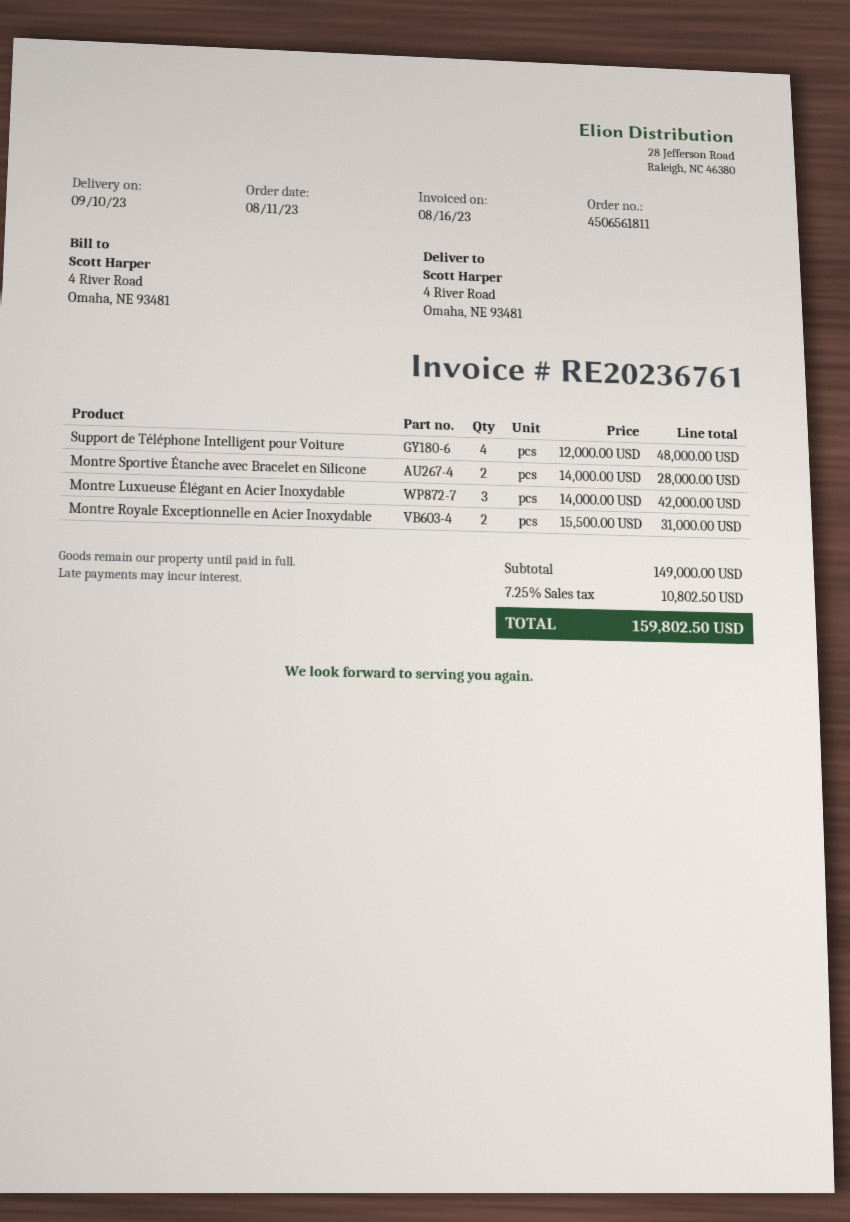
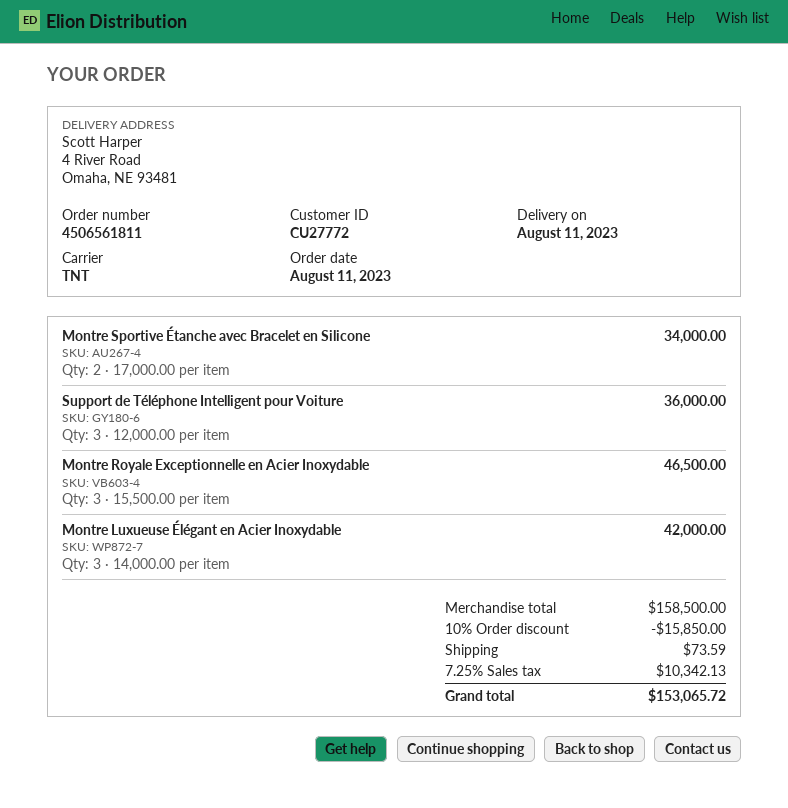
delivery date: 2023-09-10 -> 2023-08-11
Support de Téléphone Intelligent pour Voiture: 4 x 12000.00 = 48000.00 -> 3 x 12000.00 = 36000.00
Montre Sportive Étanche avec Bracelet en Silicone: 2 x 14000.00 = 28000.00 -> 2 x 17000.00 = 34000.00
Montre Royale Exceptionnelle en Acier Inoxydable: 2 x 15500.00 = 31000.00 -> 3 x 15500.00 = 46500.00
subtotal: 149000.00 -> 158500.00
discount: none -> 10% = 15850.00
shipping: none -> 73.59
tax: 7.25% = 10802.50 -> 7.25% = 10342.13
total: 159802.50 -> 153065.72

